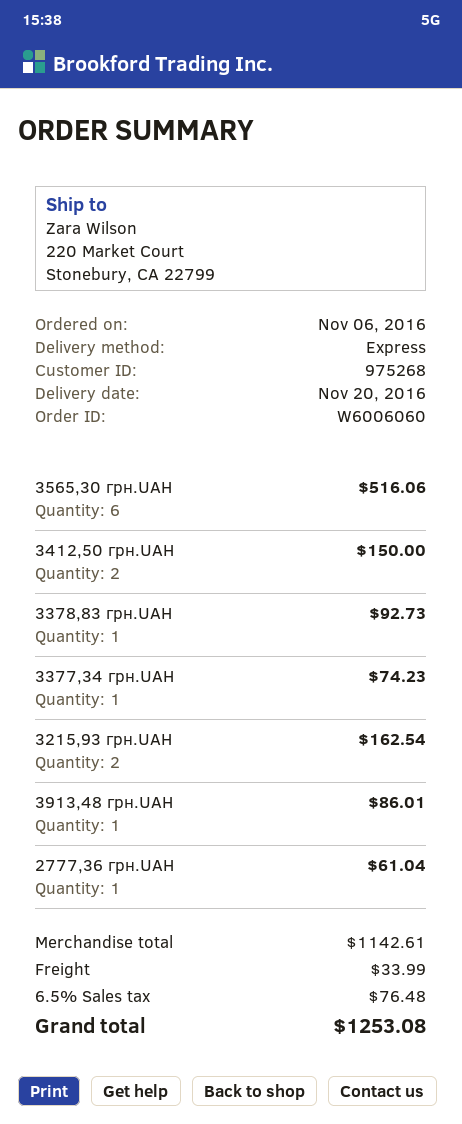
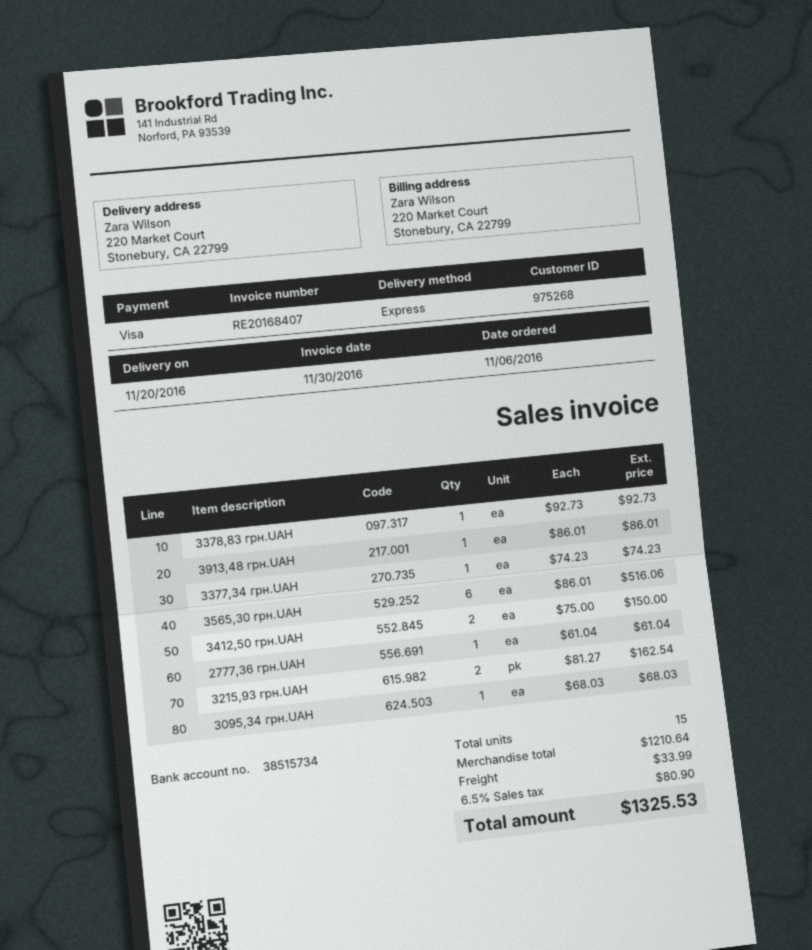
3095,34 грн.UAH: none -> 1 for 68.03
subtotal: 1142.61 -> 1210.64
tax: 6.5% = 76.48 -> 6.5% = 80.90
total: 1253.08 -> 1325.53

